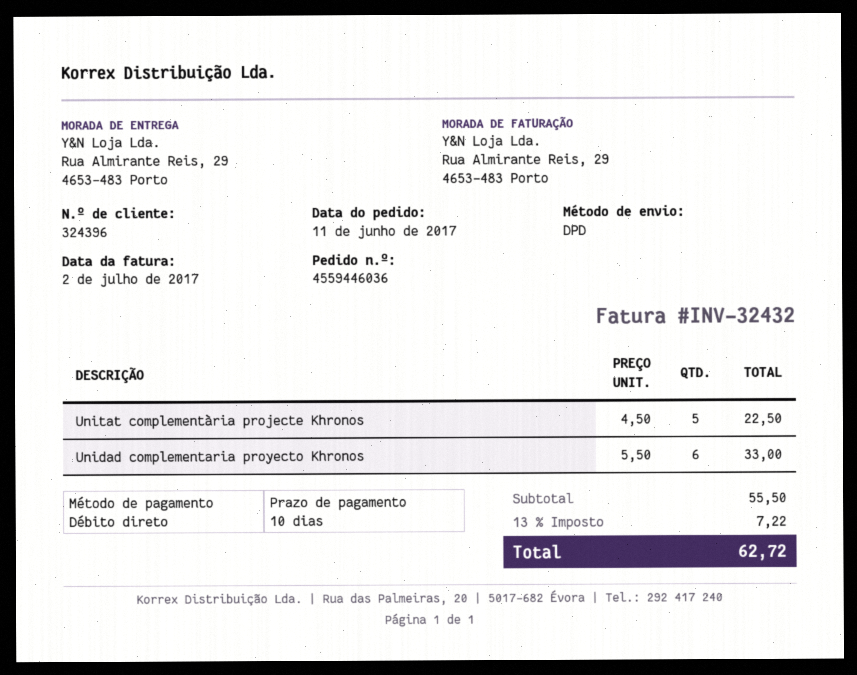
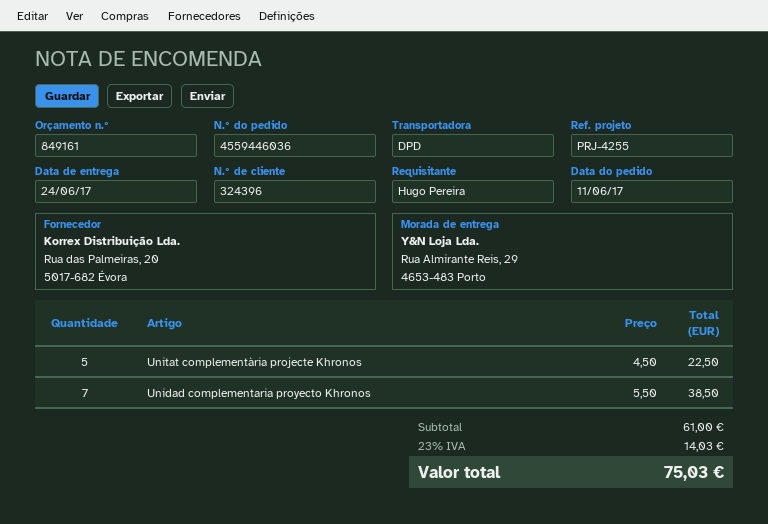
Unidad complementaria proyecto Khronos: 6 x 5.50 = 33.00 -> 7 x 5.50 = 38.50
subtotal: 55.50 -> 61.00
tax: 13% = 7.22 -> 23% = 14.03
total: 62.72 -> 75.03

